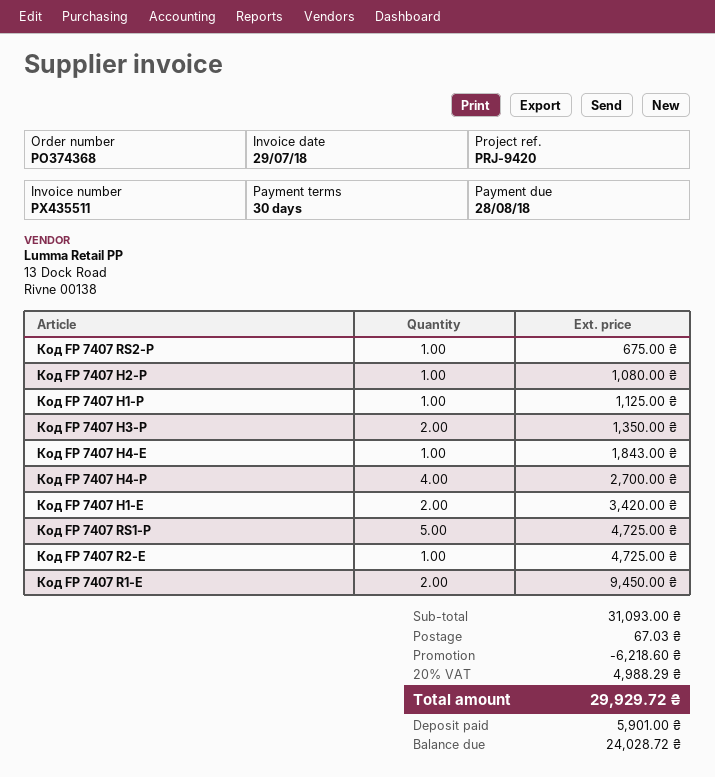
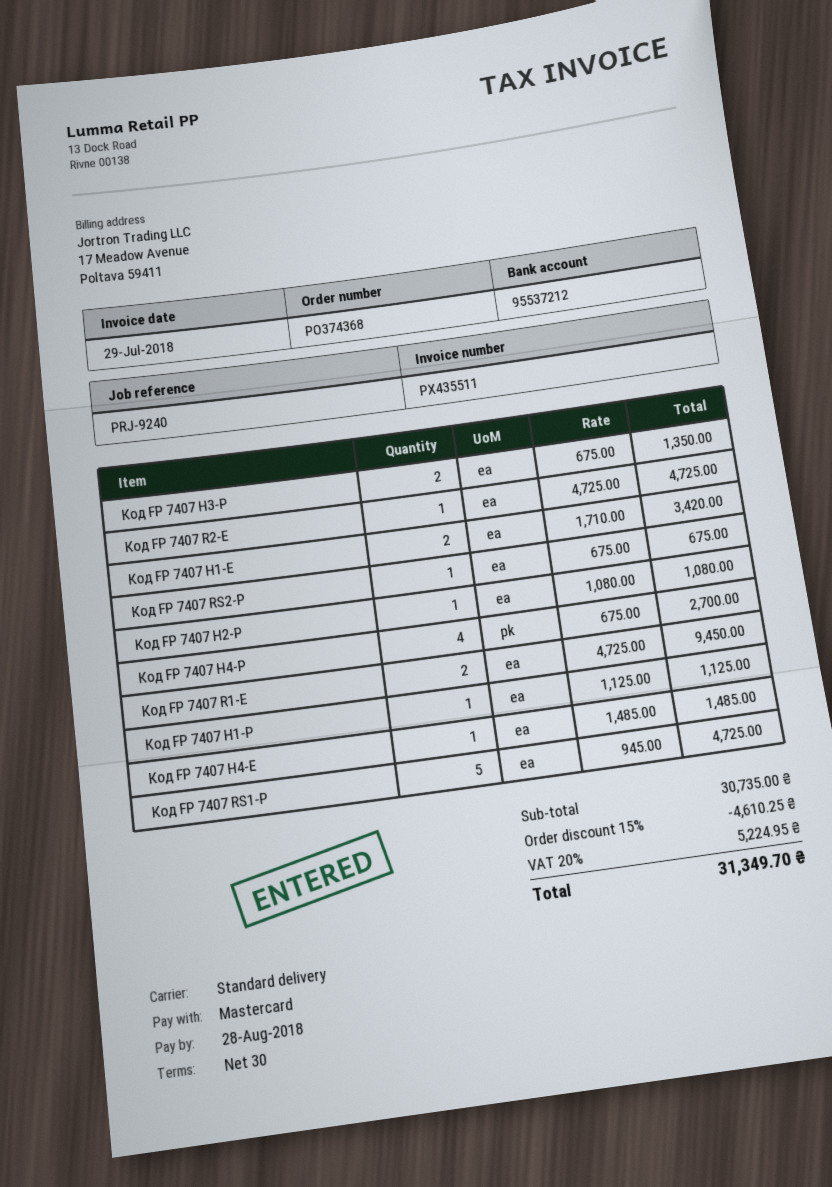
reference: PRJ-9420 -> PRJ-9240
Код FP 7407 H4-E: 1 for 1843.00 -> 1 for 1485.00
subtotal: 31093.00 -> 30735.00
discount: 6218.60 -> 4610.25
shipping: 67.03 -> none
tax: 20% = 4988.29 -> 20% = 5224.95
total: 29929.72 -> 31349.70

